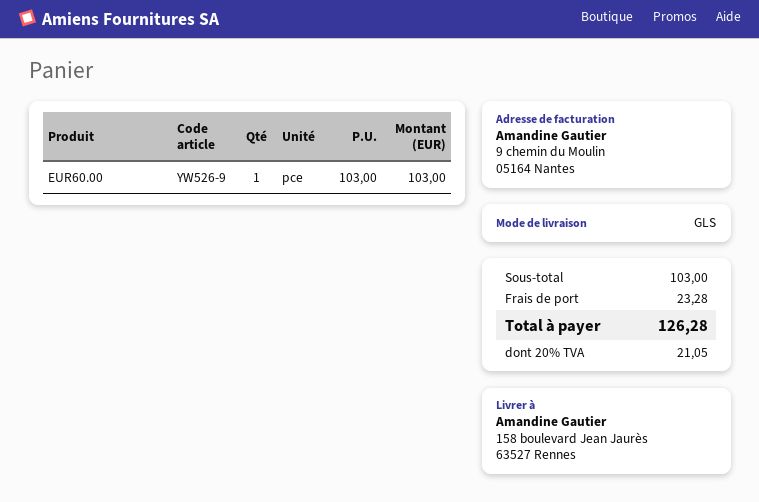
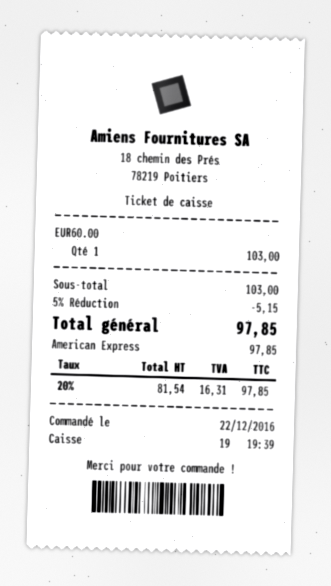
discount: none -> 5% = 5.15
shipping: 23.28 -> none
tax: 20% = 21.05 -> 20% = 16.31
total: 126.28 -> 97.85

